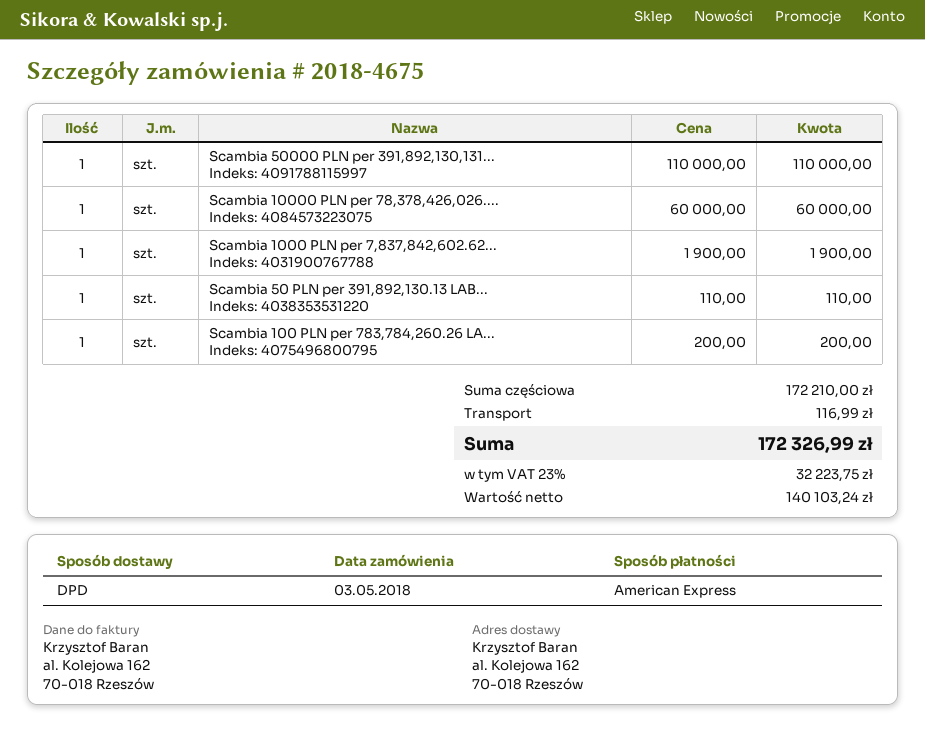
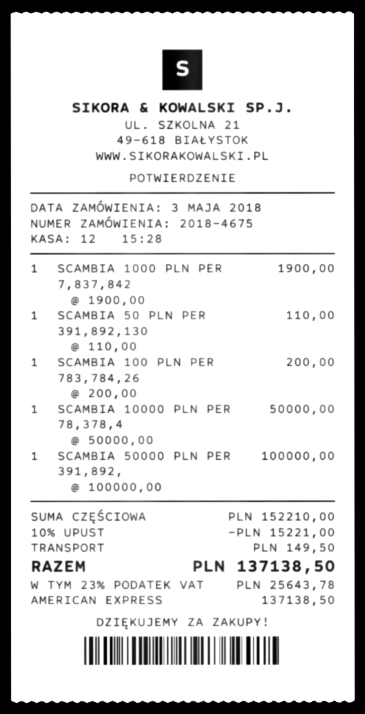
Scambia 50000 PLN per 391,892,130,131...: 1 x 110000.00 = 110000.00 -> 1 x 100000.00 = 100000.00
Scambia 10000 PLN per 78,378,426,026....: 1 x 60000.00 = 60000.00 -> 1 x 50000.00 = 50000.00
subtotal: 172210.00 -> 152210.00
discount: none -> 10% = 15221.00
shipping: 116.99 -> 149.50
tax: 23% = 32223.75 -> 23% = 25643.78
total: 172326.99 -> 137138.50

